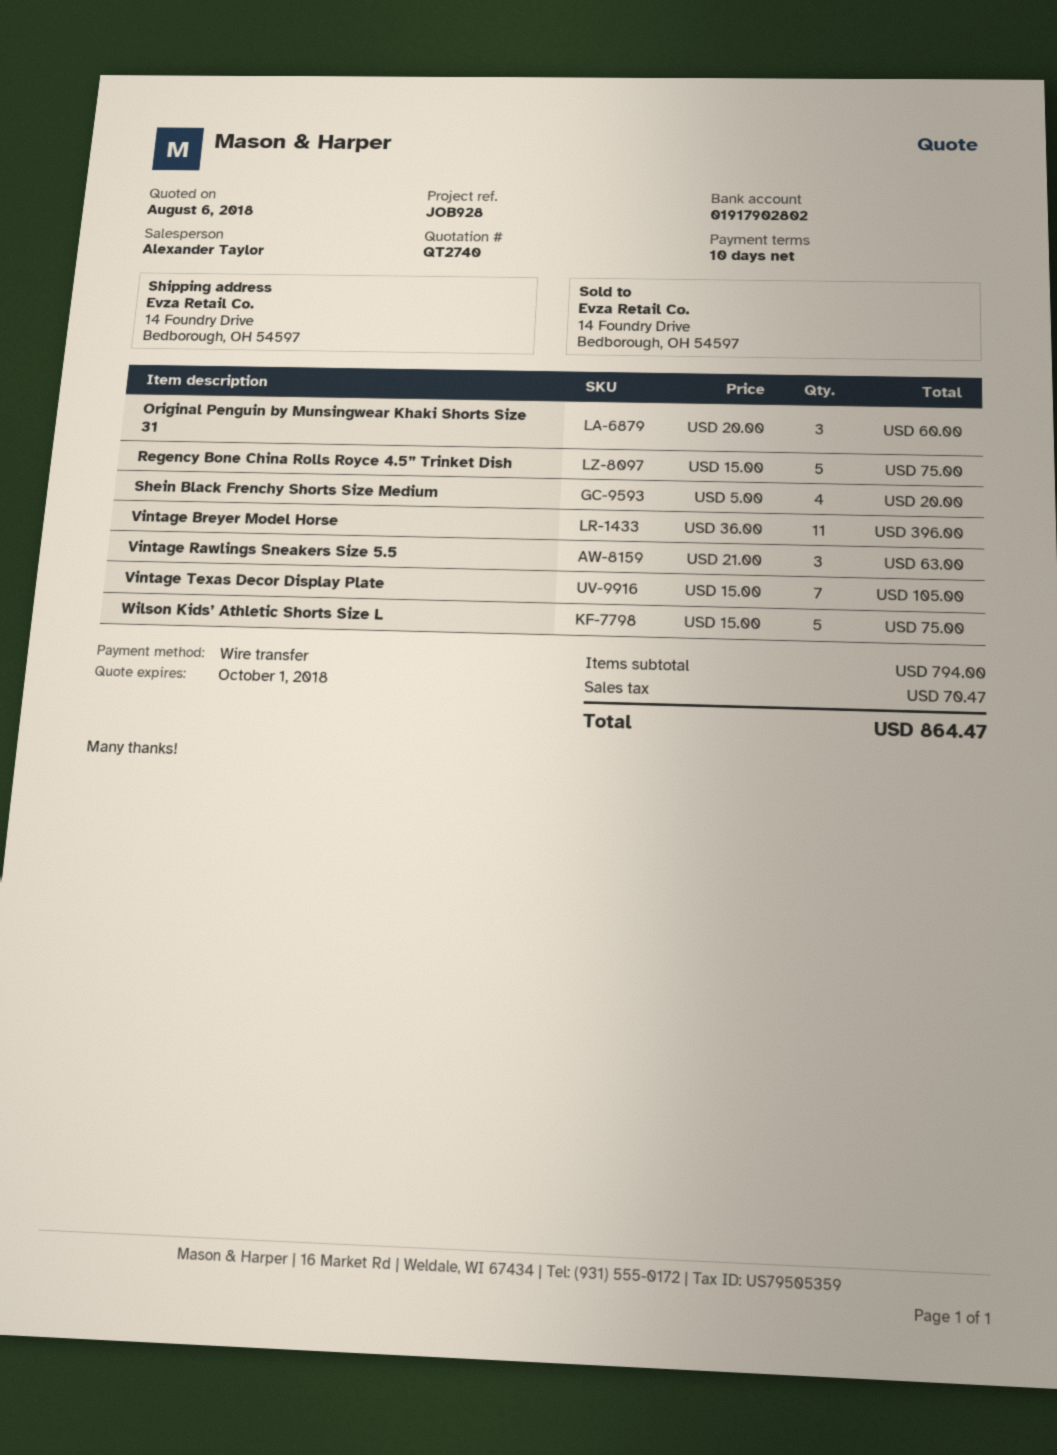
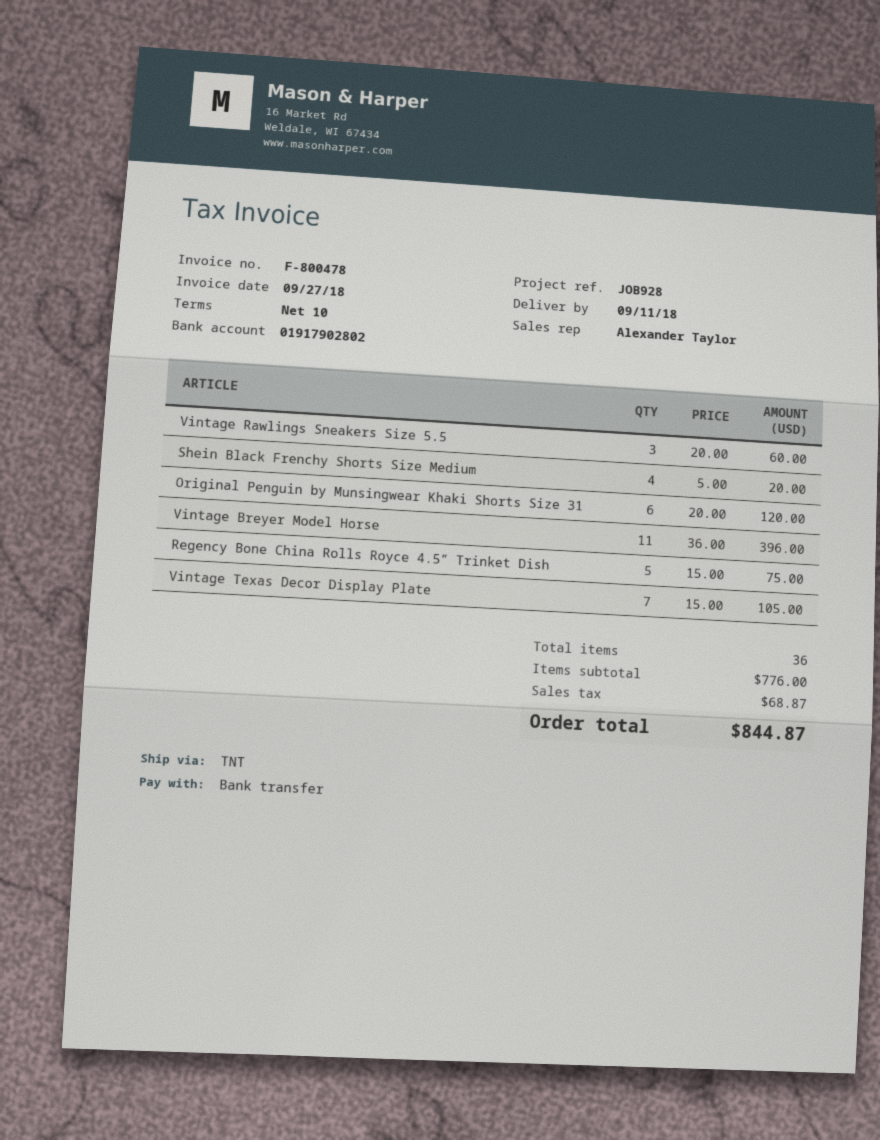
Original Penguin by Munsingwear Khaki Shorts Size 31: 3 x 20.00 = 60.00 -> 6 x 20.00 = 120.00
Vintage Rawlings Sneakers Size 5.5: 3 x 21.00 = 63.00 -> 3 x 20.00 = 60.00
Wilson Kids’ Athletic Shorts Size L: 5 x 15.00 = 75.00 -> none
subtotal: 794.00 -> 776.00
tax: 70.47 -> 68.87
total: 864.47 -> 844.87

